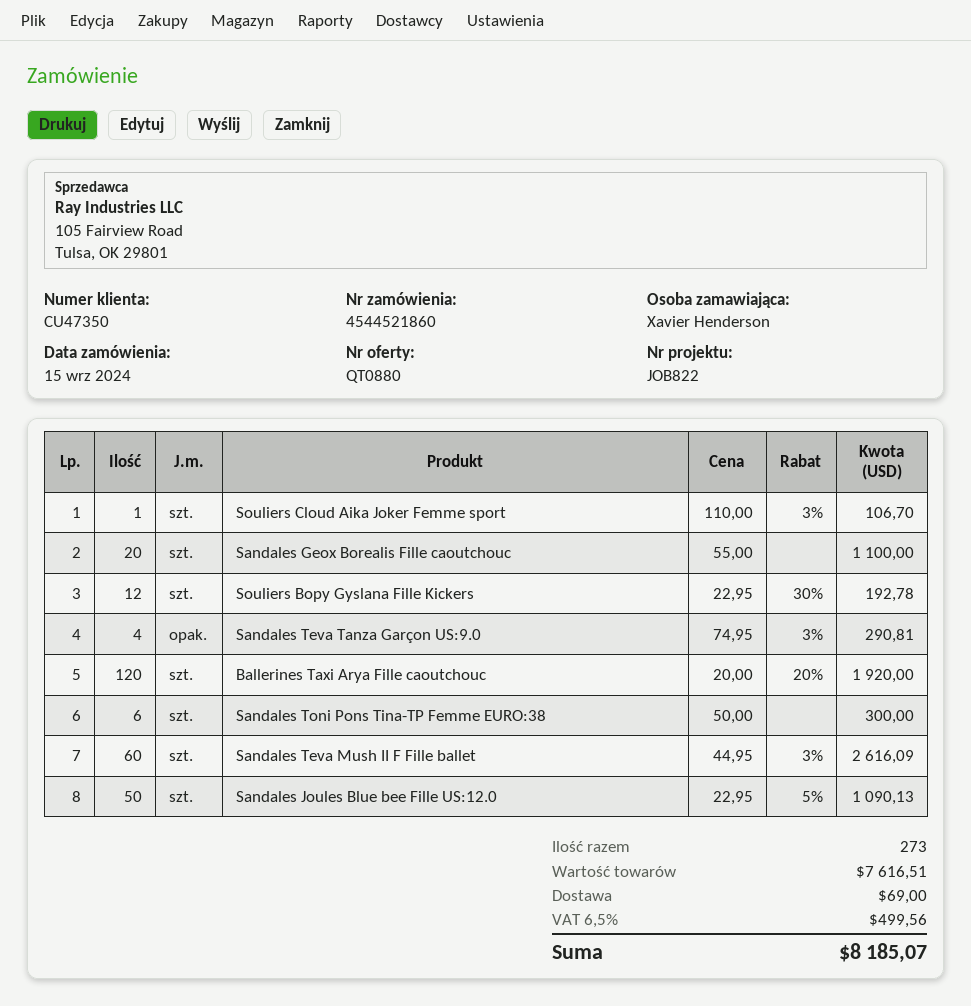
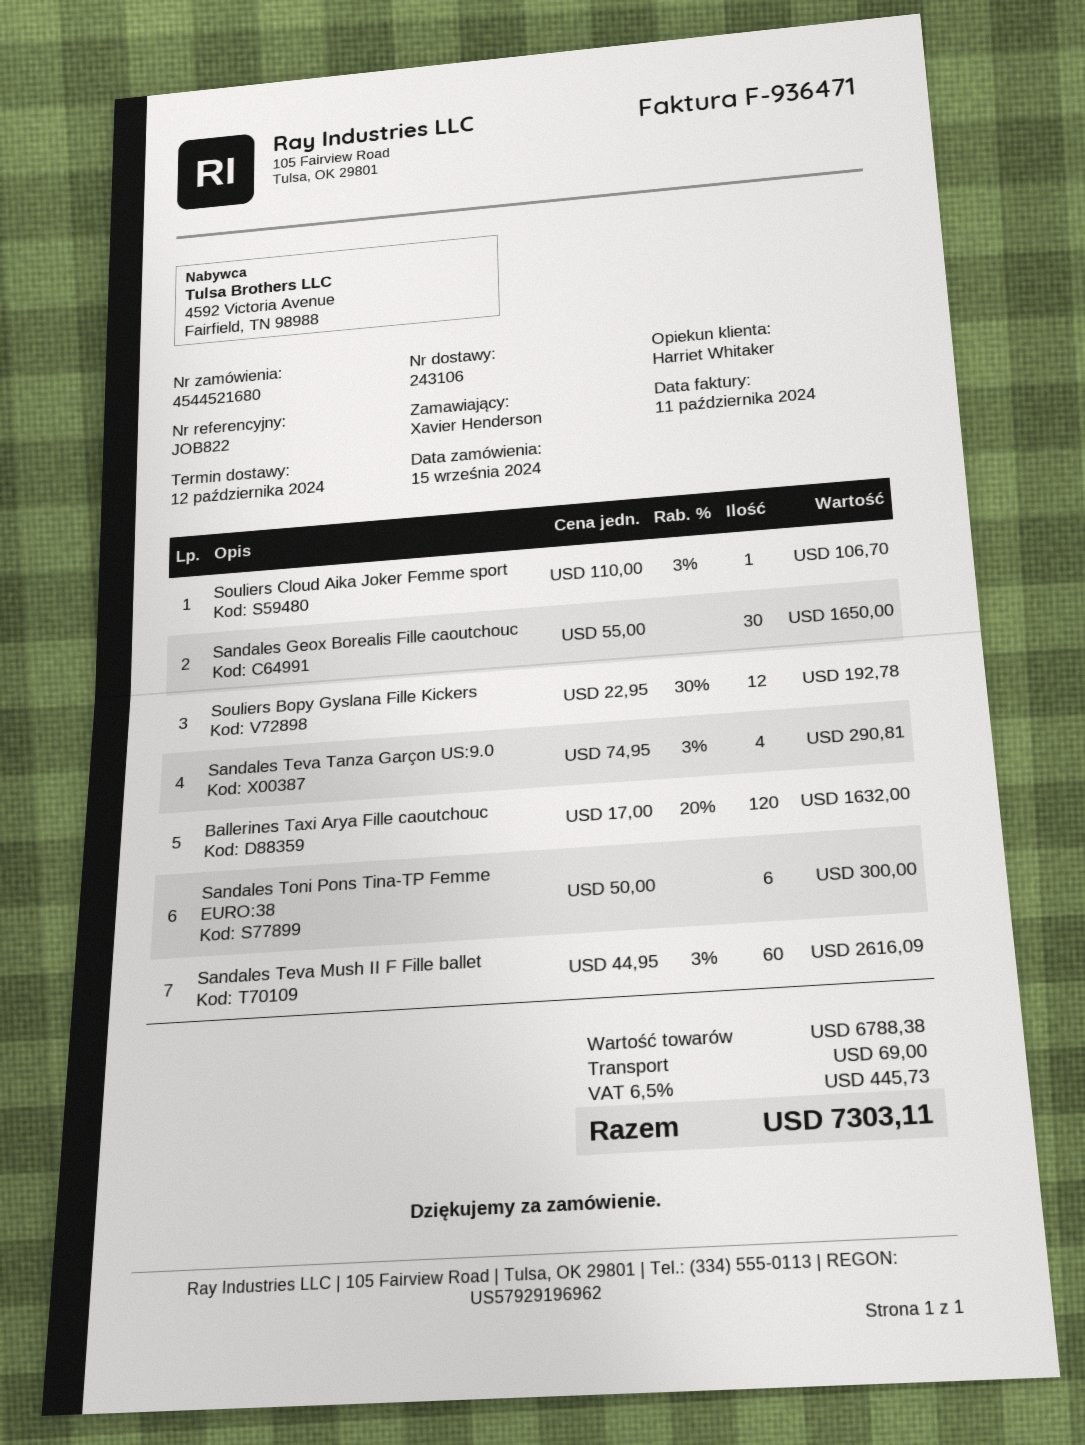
order number: 4544521860 -> 4544521680
Sandales Geox Borealis Fille caoutchouc: 20 x 55.00 = 1100.00 -> 30 x 55.00 = 1650.00
Ballerines Taxi Arya Fille caoutchouc: 120 x 20.00 - 20% = 1920.00 -> 120 x 17.00 - 20% = 1632.00
Sandales Joules Blue bee Fille US:12.0: 50 x 22.95 - 5% = 1090.13 -> none
subtotal: 7616.51 -> 6788.38
tax: 6.5% = 499.56 -> 6.5% = 445.73
total: 8185.07 -> 7303.11

